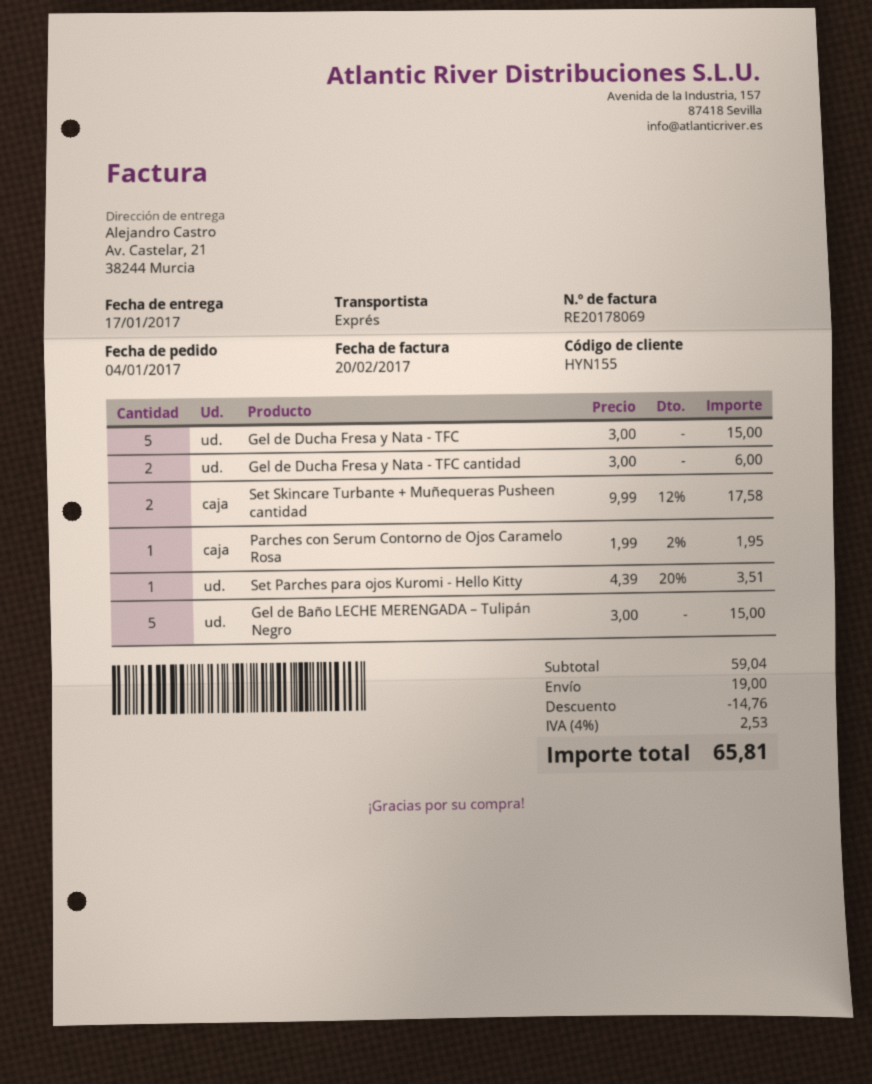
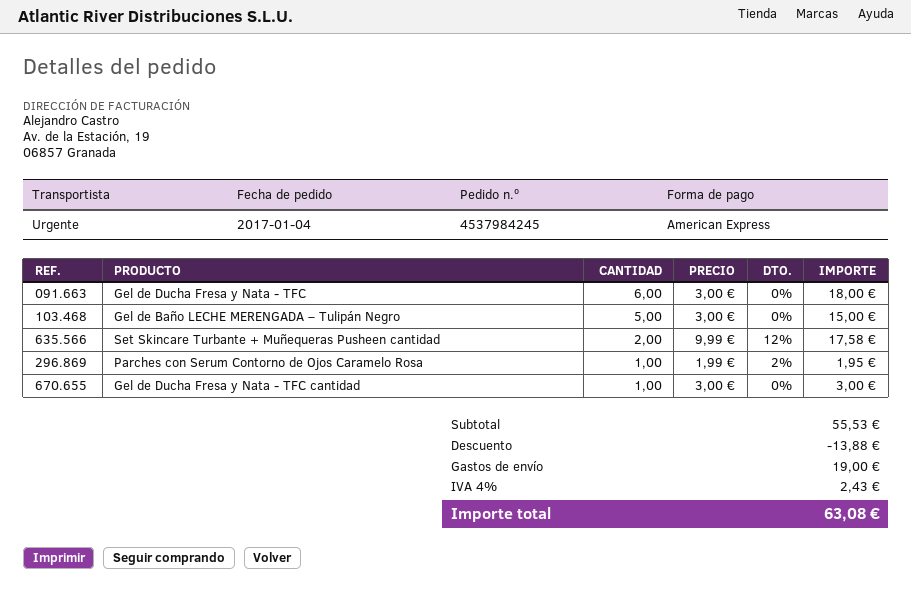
Gel de Ducha Fresa y Nata - TFC: 5 x 3.00 = 15.00 -> 6 x 3.00 = 18.00
Gel de Ducha Fresa y Nata - TFC cantidad: 2 x 3.00 = 6.00 -> 1 x 3.00 = 3.00
Set Parches para ojos Kuromi - Hello Kitty: 1 x 4.39 - 20% = 3.51 -> none
subtotal: 59.04 -> 55.53
discount: 14.76 -> 13.88
tax: 4% = 2.53 -> 4% = 2.43
total: 65.81 -> 63.08

